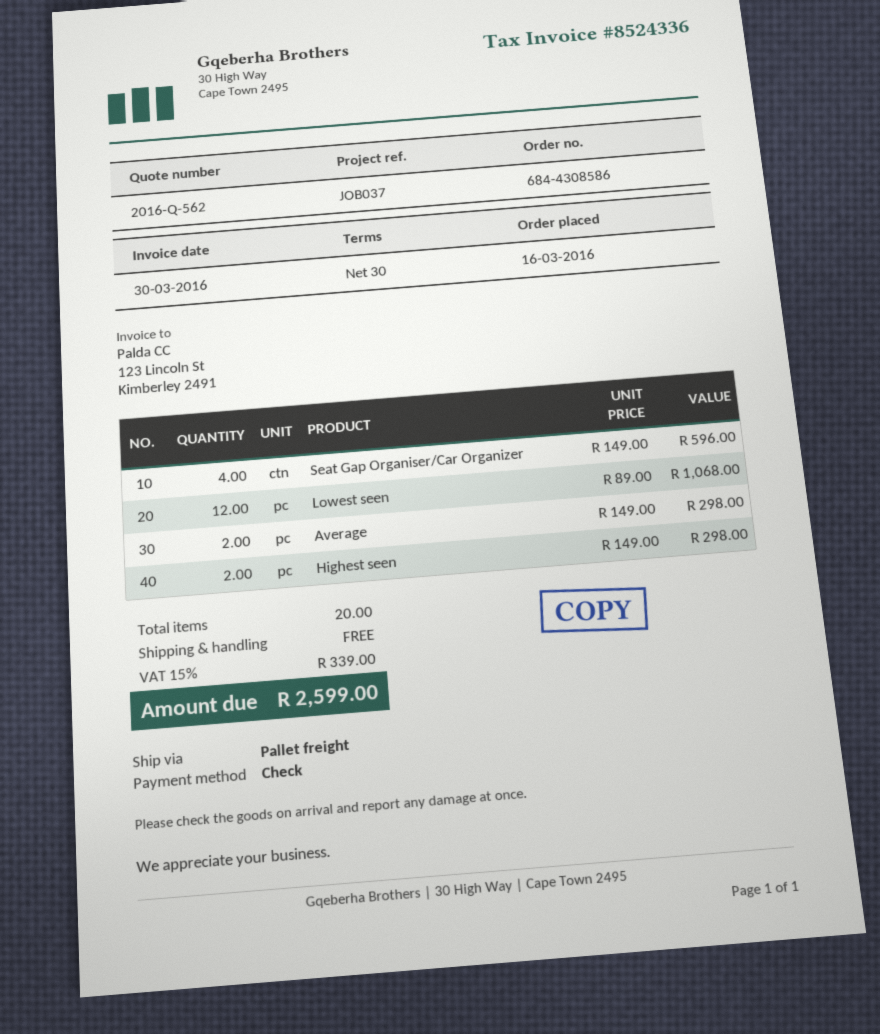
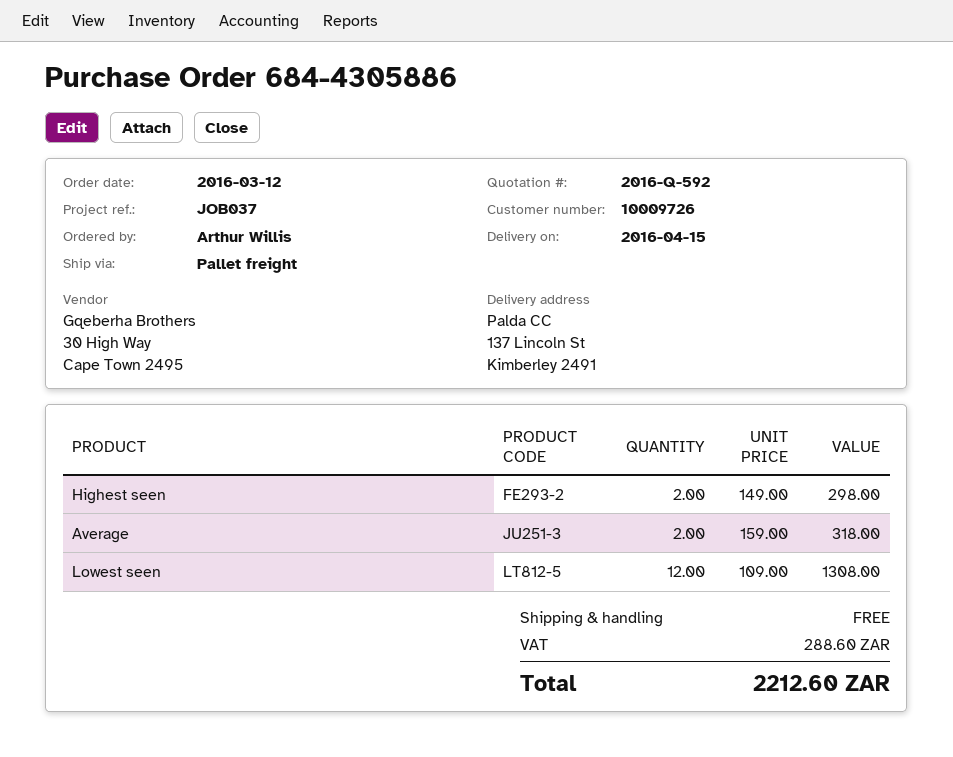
quote number: 2016-Q-562 -> 2016-Q-592
order number: 684-4308586 -> 684-4305886
order date: 2016-03-16 -> 2016-03-12
Seat Gap Organiser/Car Organizer: 4 x 149.00 = 596.00 -> none
Lowest seen: 12 x 89.00 = 1068.00 -> 12 x 109.00 = 1308.00
Average: 2 x 149.00 = 298.00 -> 2 x 159.00 = 318.00
tax: 339.00 -> 288.60
total: 2599.00 -> 2212.60

